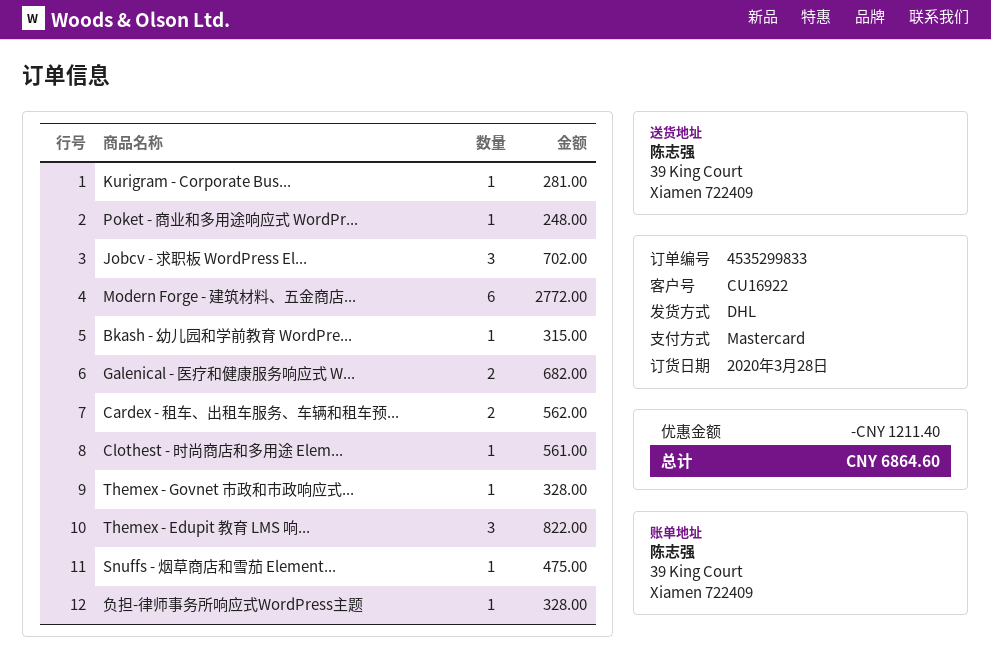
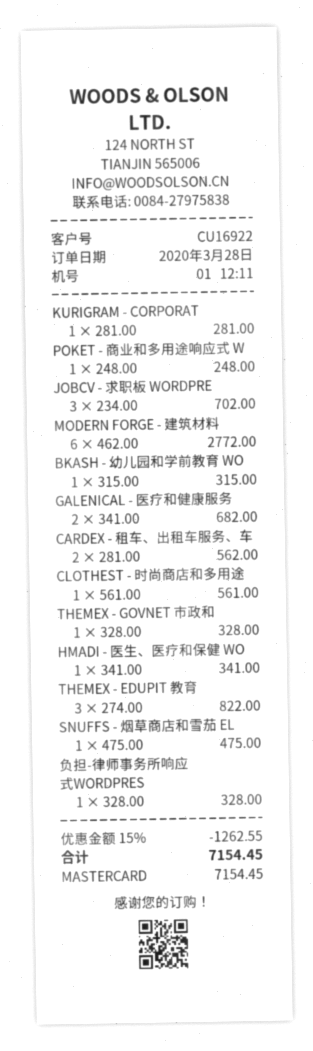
HMADI - 医生、医疗和保健 WO: none -> 1 for 341.00
discount: 1211.40 -> 1262.55
total: 6864.60 -> 7154.45

